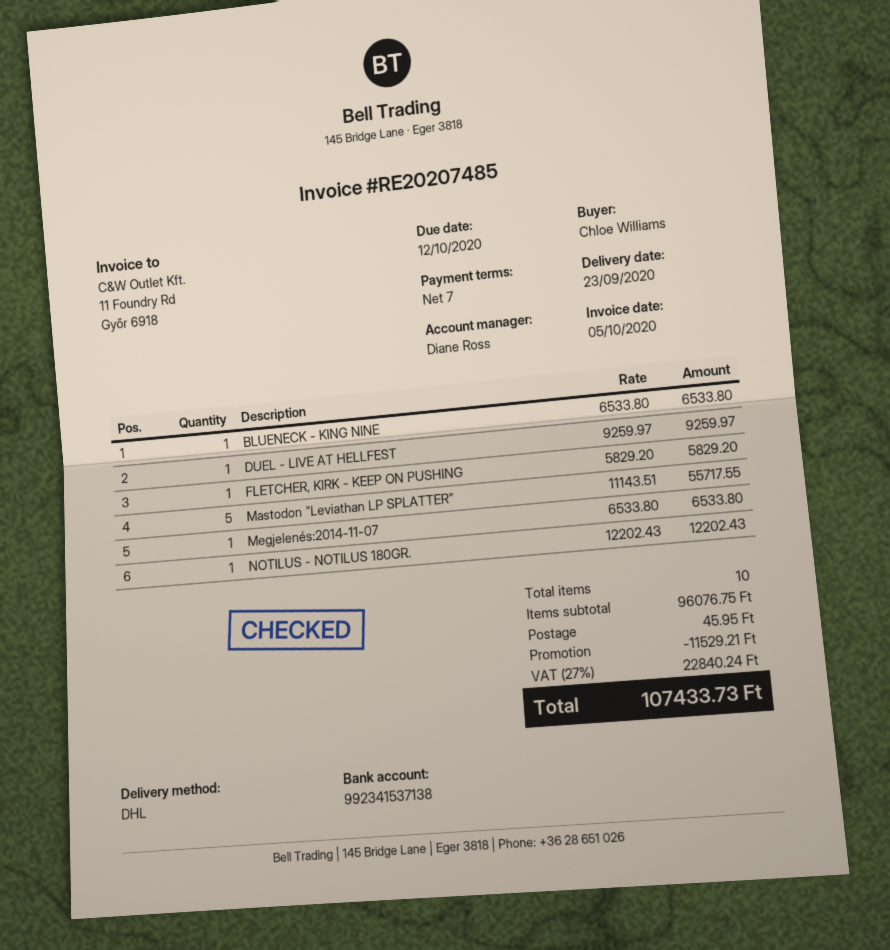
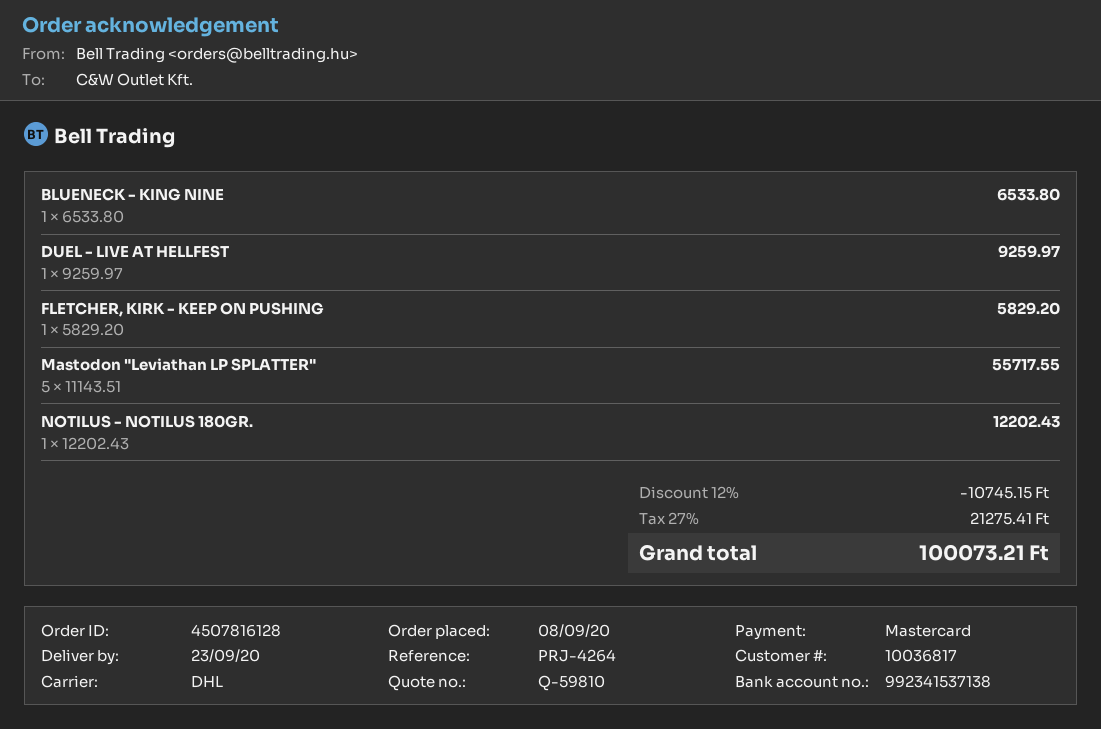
Megjelenés:2014-11-07: 1 x 6533.80 = 6533.80 -> none
discount: 11529.21 -> 10745.15
shipping: 45.95 -> none
tax: 27% = 22840.24 -> 27% = 21275.41
total: 107433.73 -> 100073.21

